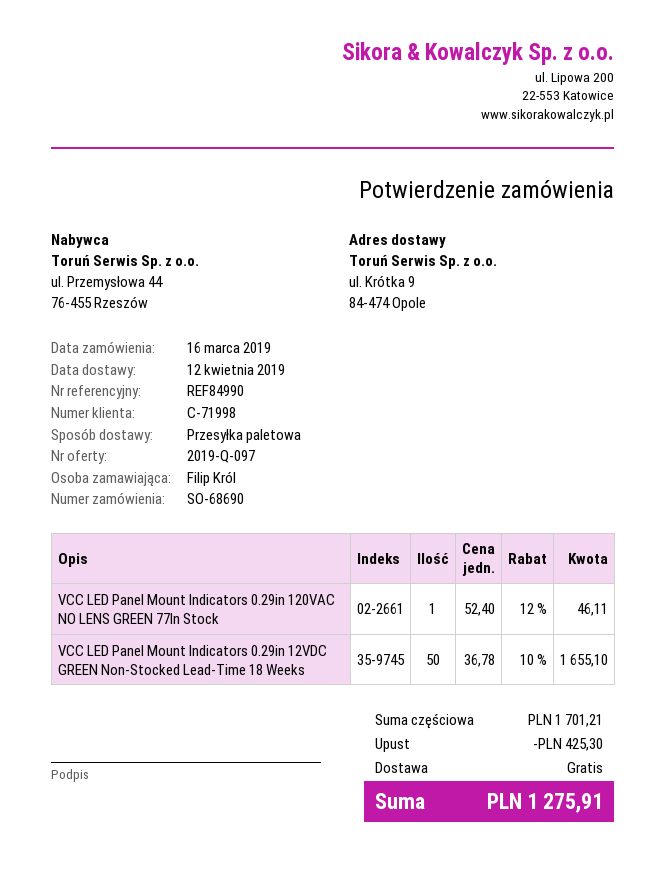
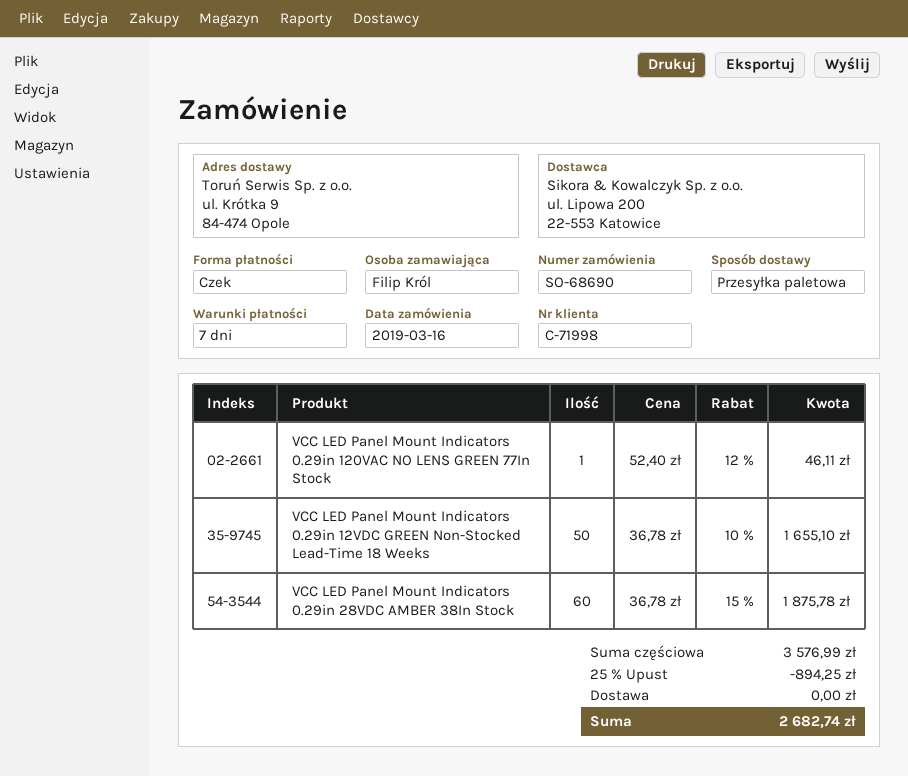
VCC LED Panel Mount Indicators 0.29in 28VDC AMBER 38In Stock: none -> 60 x 36.78 - 15% = 1875.78
subtotal: 1701.21 -> 3576.99
discount: 425.30 -> 894.25
total: 1275.91 -> 2682.74

